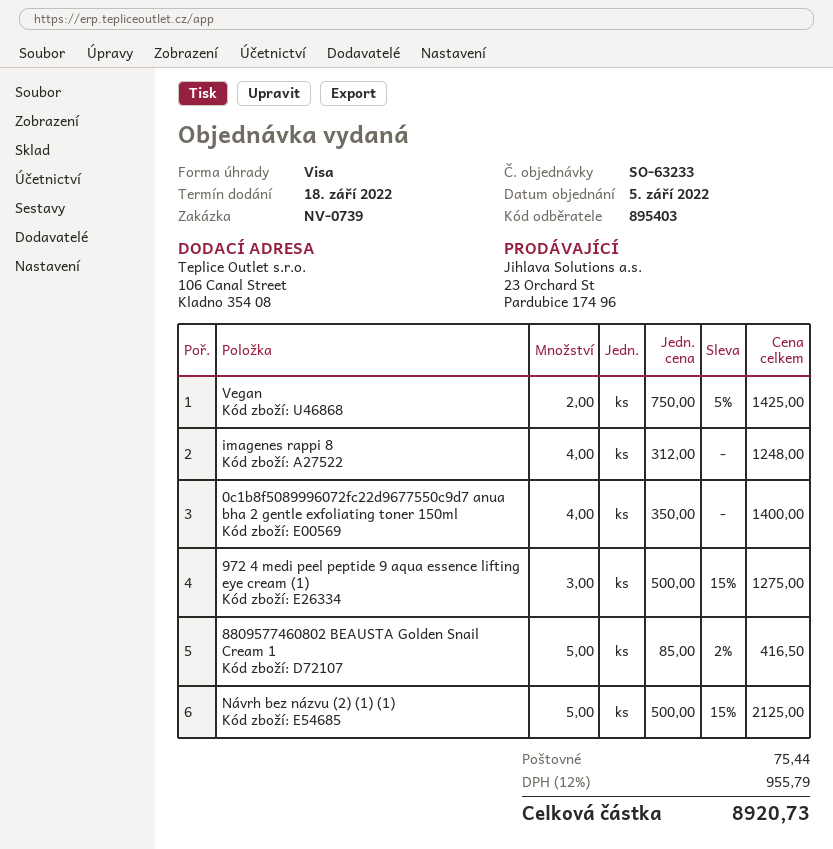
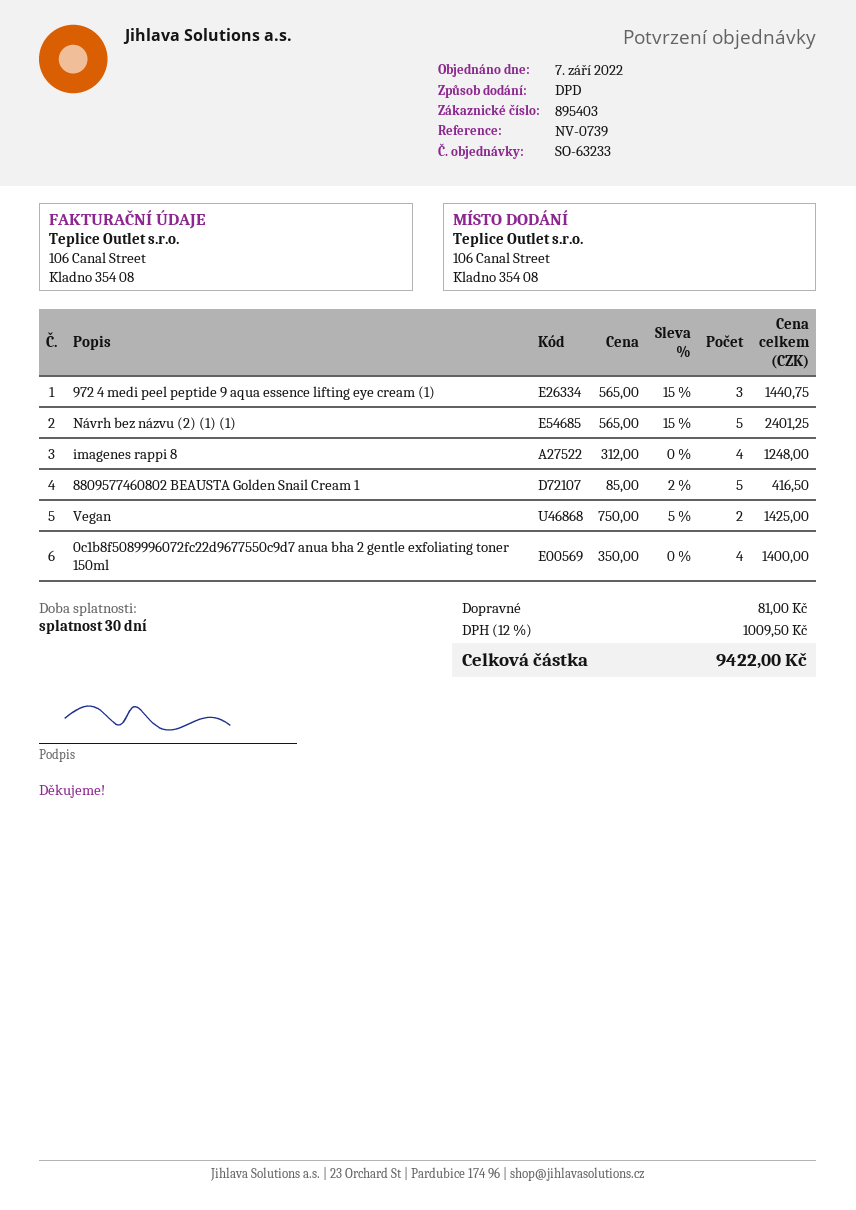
order date: 2022-09-05 -> 2022-09-07
972 4 medi peel peptide 9 aqua essence lifting eye cream (1): 3 x 500.00 - 15% = 1275.00 -> 3 x 565.00 - 15% = 1440.75
Návrh bez názvu (2) (1) (1): 5 x 500.00 - 15% = 2125.00 -> 5 x 565.00 - 15% = 2401.25
shipping: 75.44 -> 81.00
tax: 12% = 955.79 -> 12% = 1009.50
total: 8920.73 -> 9422.00

